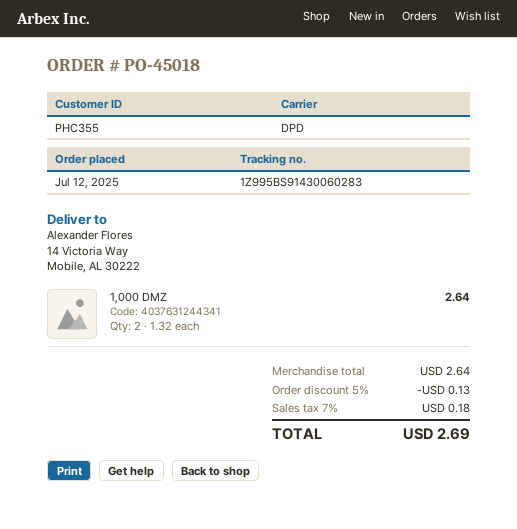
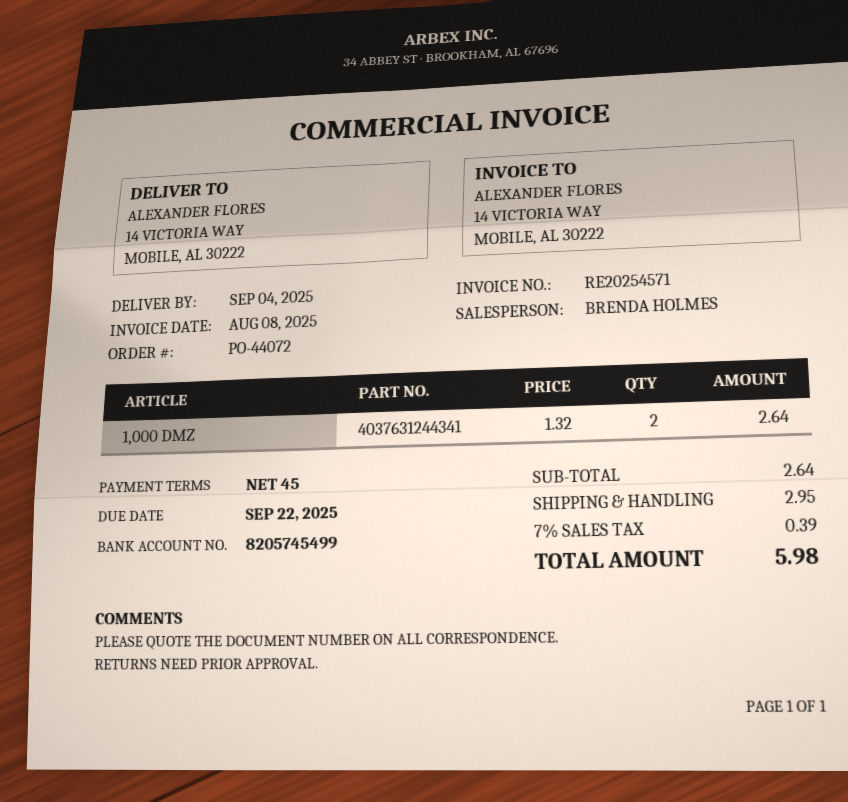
order number: PO-45018 -> PO-44072
discount: 5% = 0.13 -> none
shipping: none -> 2.95
tax: 7% = 0.18 -> 7% = 0.39
total: 2.69 -> 5.98

